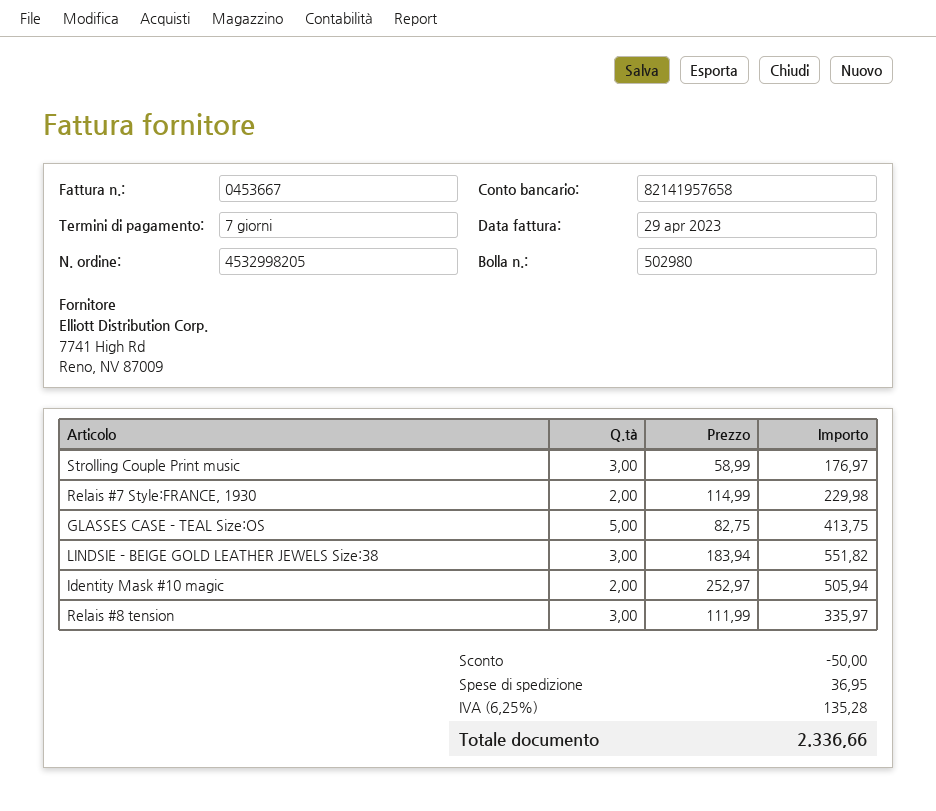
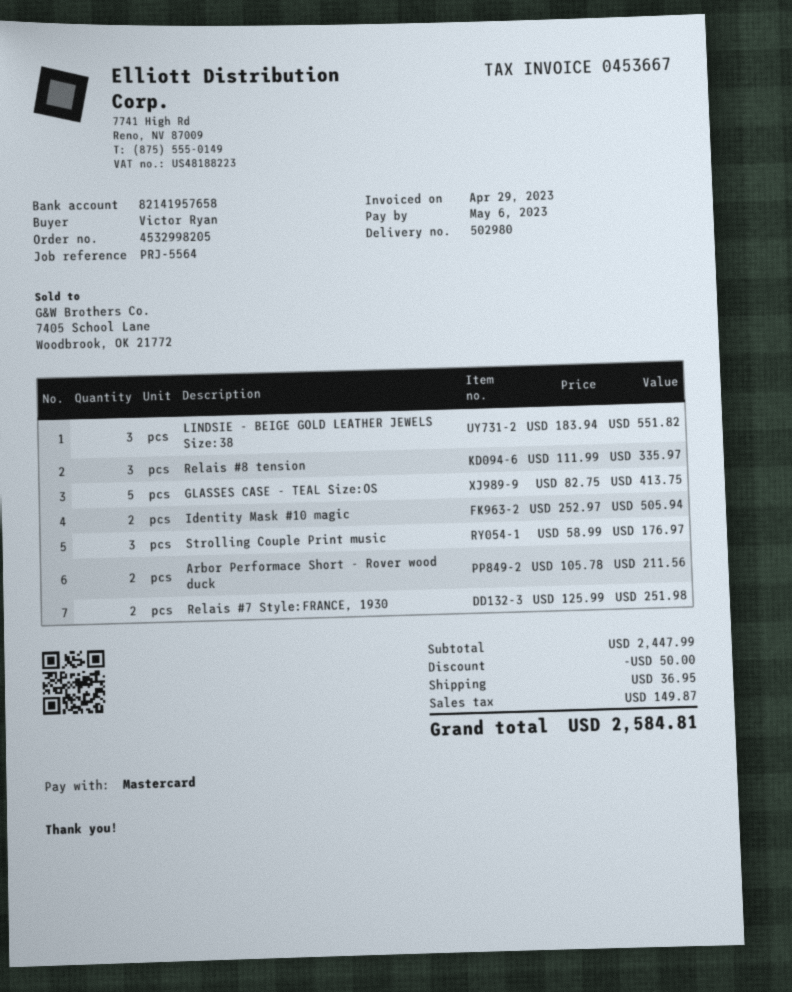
Relais #7 Style:FRANCE, 1930: 2 x 114.99 = 229.98 -> 2 x 125.99 = 251.98
Arbor Performace Short - Rover wood duck: none -> 2 x 105.78 = 211.56
tax: 135.28 -> 149.87
total: 2336.66 -> 2584.81

